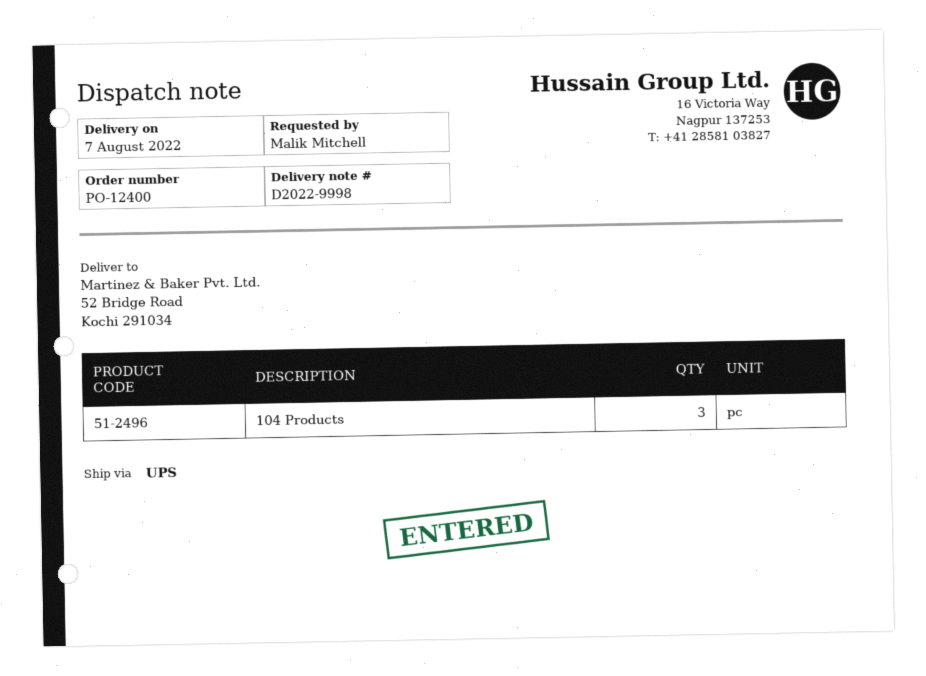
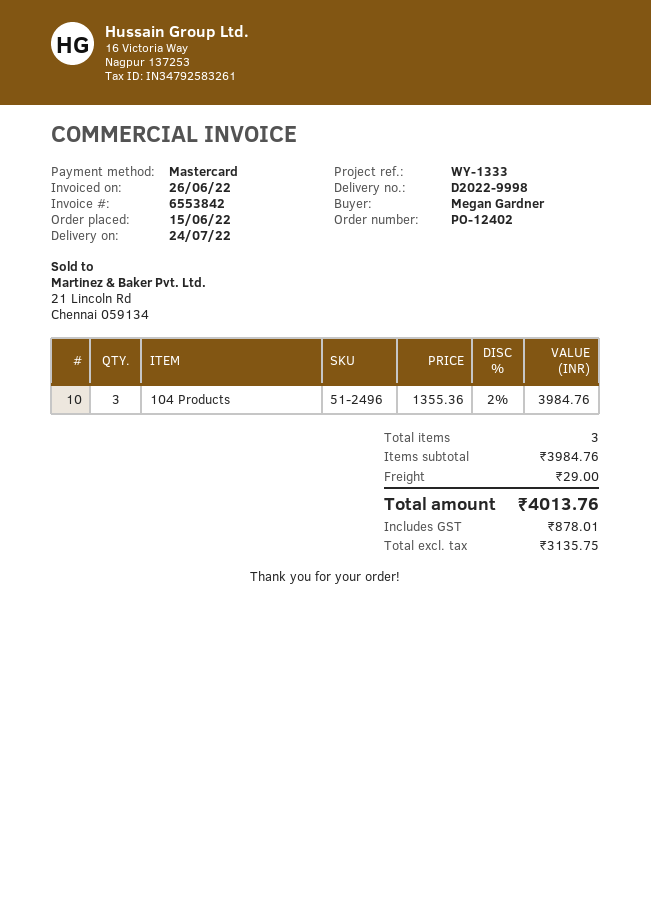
order number: PO-12400 -> PO-12402
delivery date: 2022-08-07 -> 2022-07-24
ordered by: Malik Mitchell -> Megan Gardner

